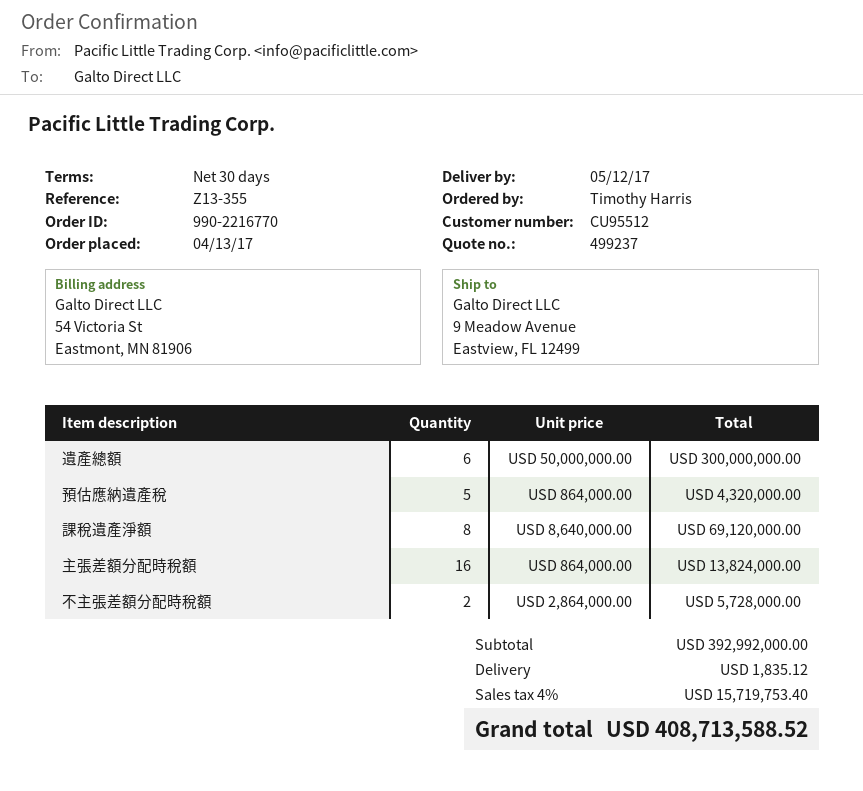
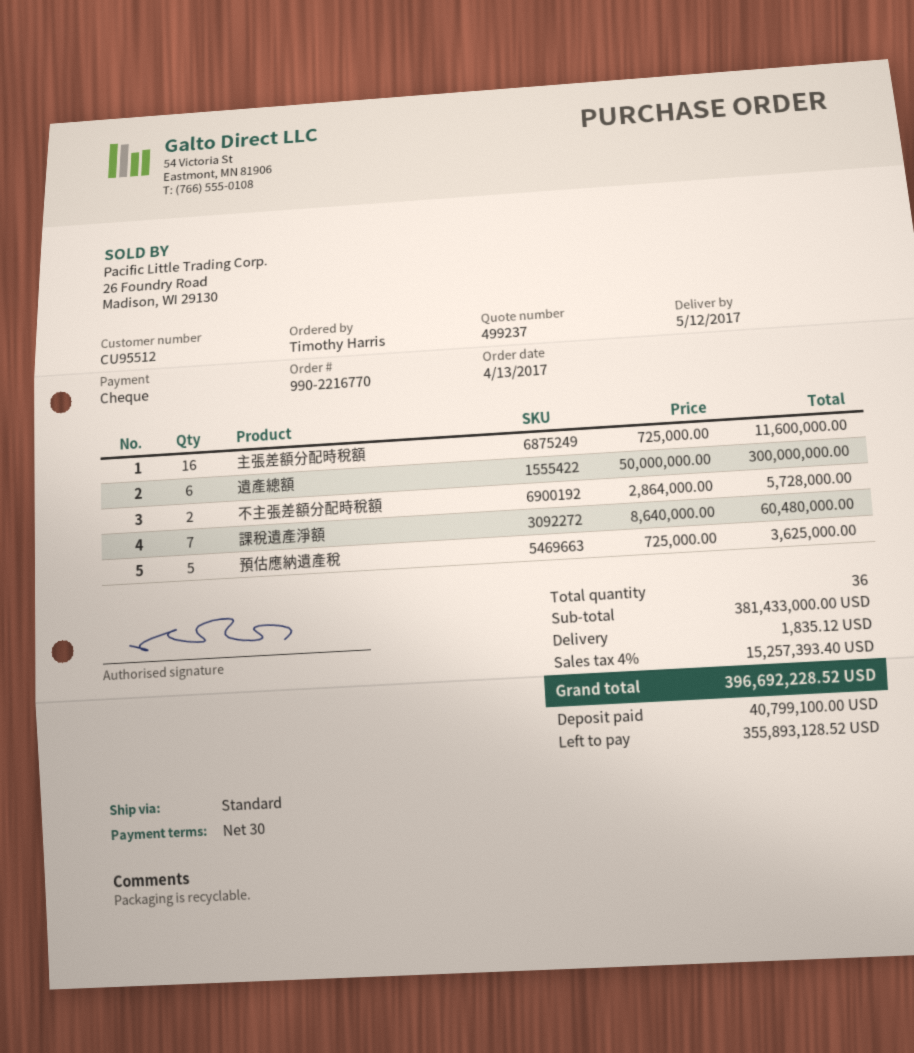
預估應納遺產稅: 5 x 864000.00 = 4320000.00 -> 5 x 725000.00 = 3625000.00
課稅遺產淨額: 8 x 8640000.00 = 69120000.00 -> 7 x 8640000.00 = 60480000.00
主張差額分配時稅額: 16 x 864000.00 = 13824000.00 -> 16 x 725000.00 = 11600000.00
subtotal: 392992000.00 -> 381433000.00
tax: 4% = 15719753.40 -> 4% = 15257393.40
total: 408713588.52 -> 396692228.52

